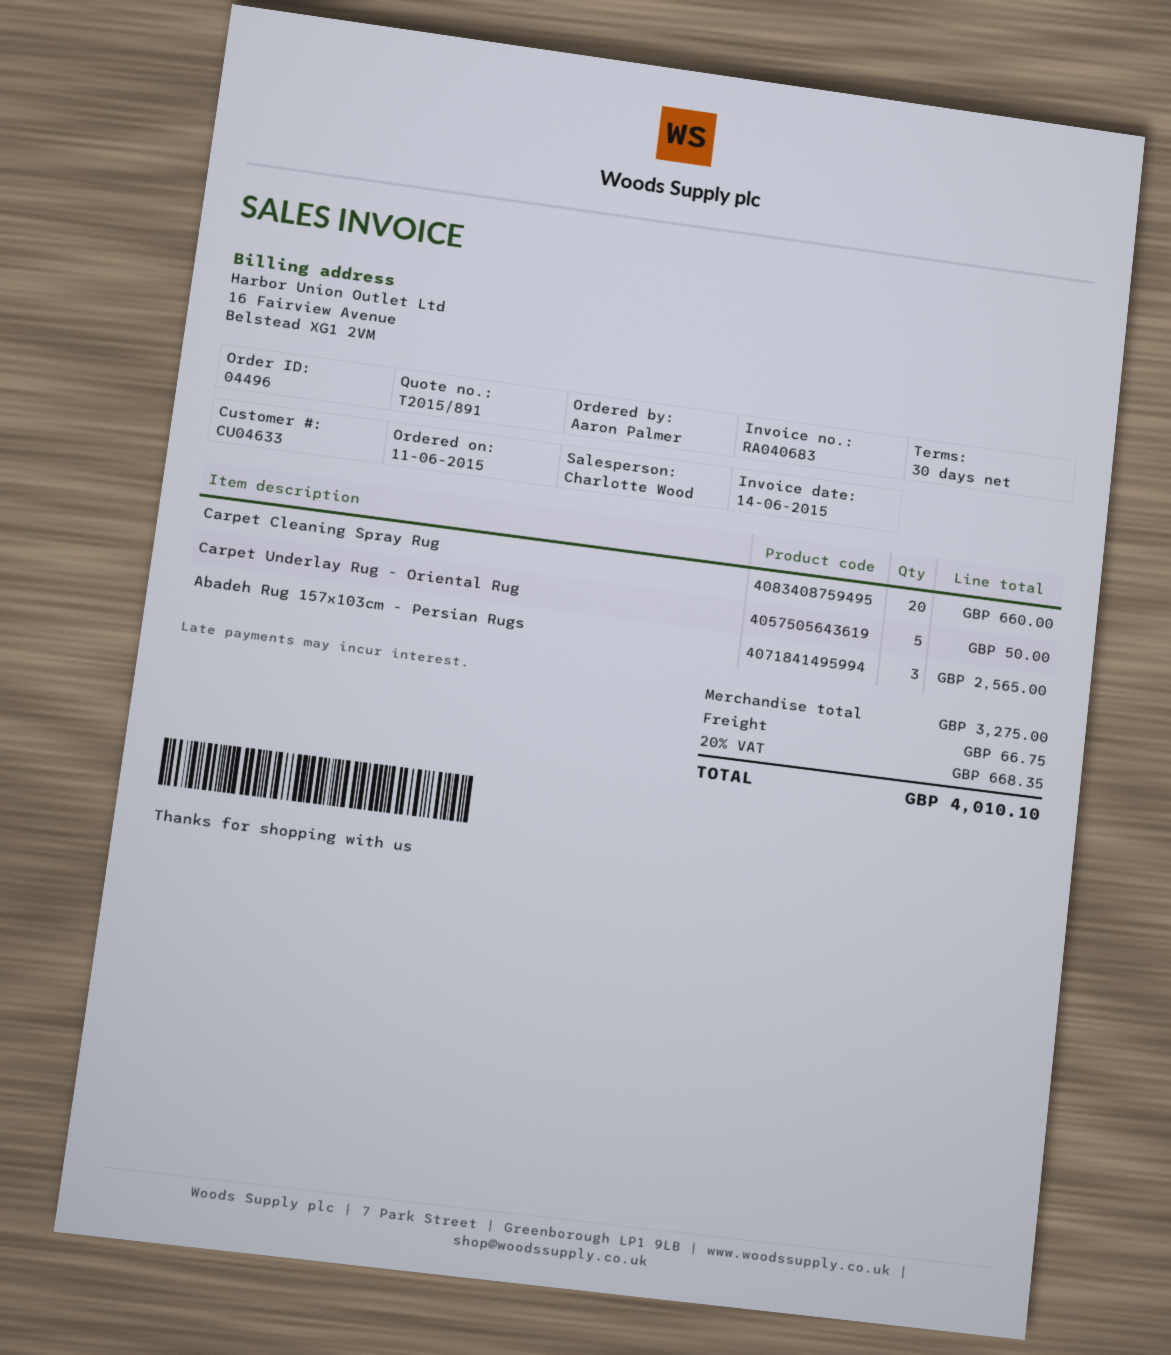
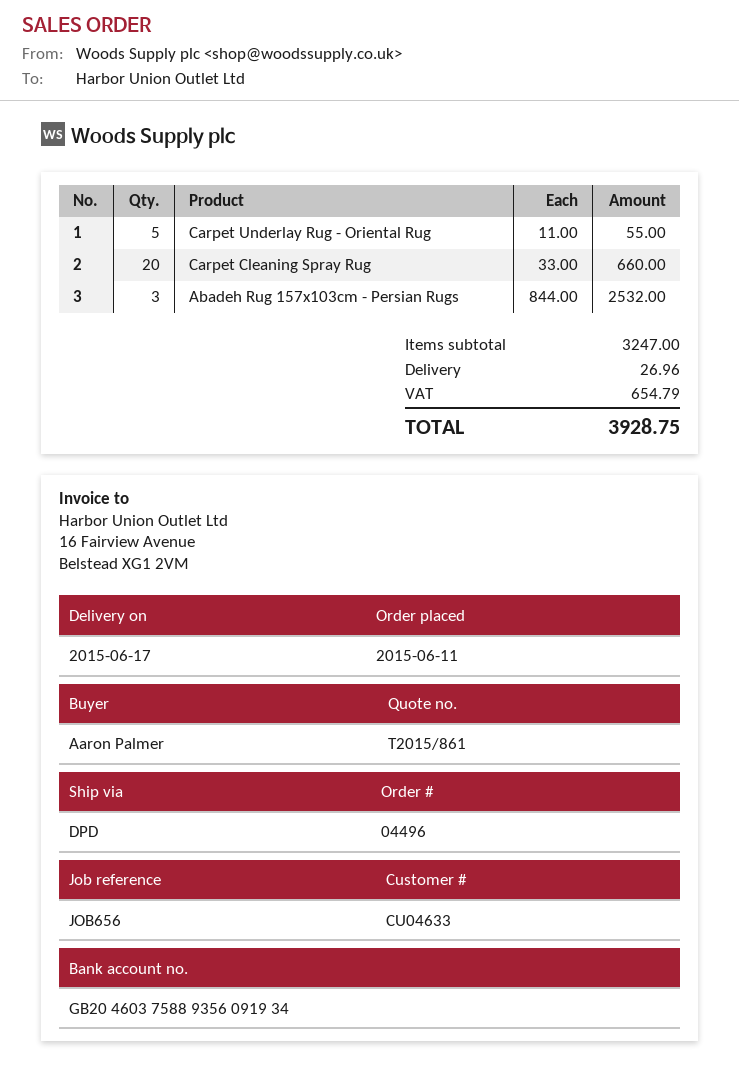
quote number: T2015/891 -> T2015/861
Carpet Underlay Rug - Oriental Rug: 5 for 50.00 -> 5 for 55.00
Abadeh Rug 157x103cm - Persian Rugs: 3 for 2565.00 -> 3 for 2532.00
subtotal: 3275.00 -> 3247.00
shipping: 66.75 -> 26.96
tax: 668.35 -> 654.79
total: 4010.10 -> 3928.75

